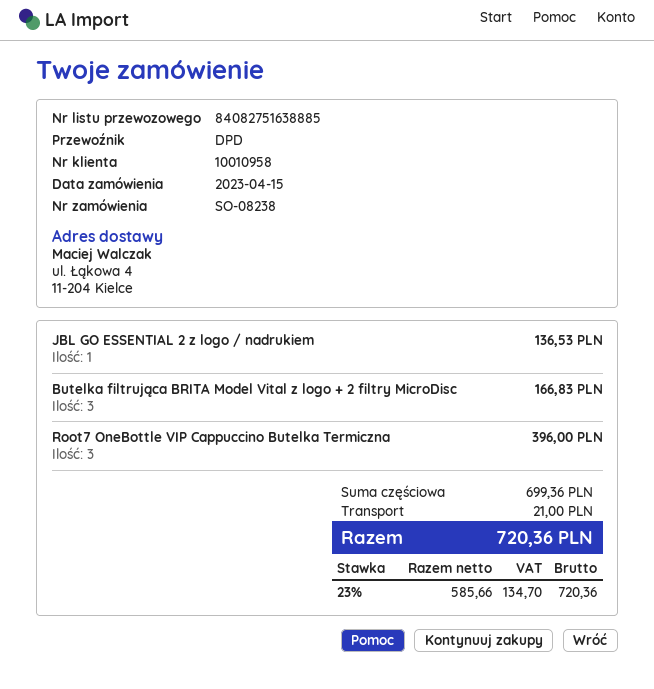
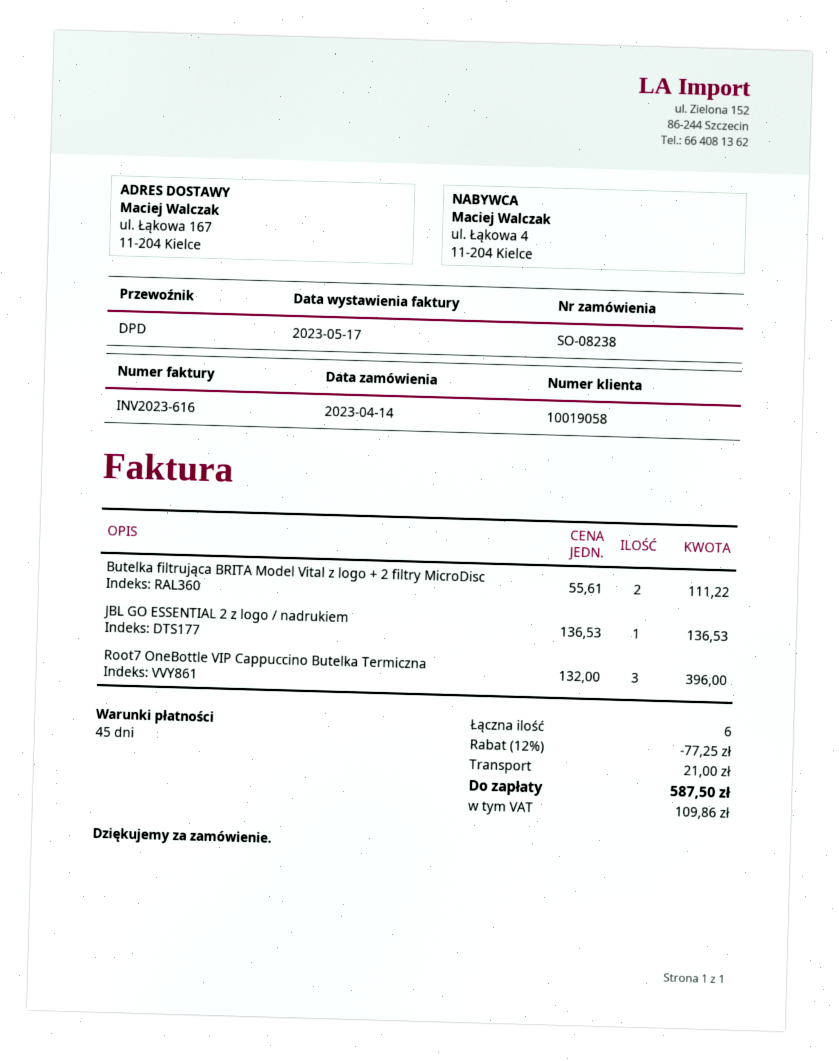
order date: 2023-04-15 -> 2023-04-14
customer number: 10010958 -> 10019058
ship to: ul. Łąkowa 4, 11-204 Kielce -> ul. Łąkowa 167, 11-204 Kielce
Butelka filtrująca BRITA Model Vital z logo + 2 filtry MicroDisc: 3 for 166.83 -> 2 for 111.22
discount: none -> 12% = 77.25
tax: 134.70 -> 109.86
total: 720.36 -> 587.50

